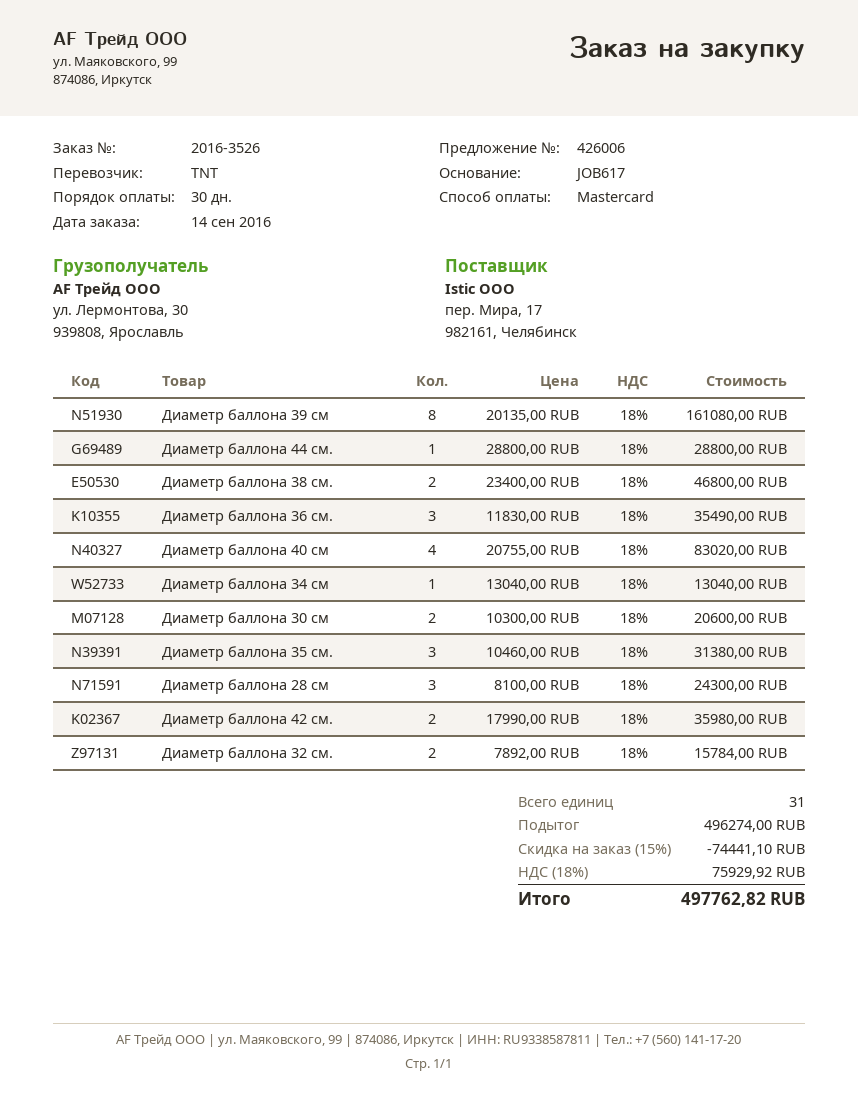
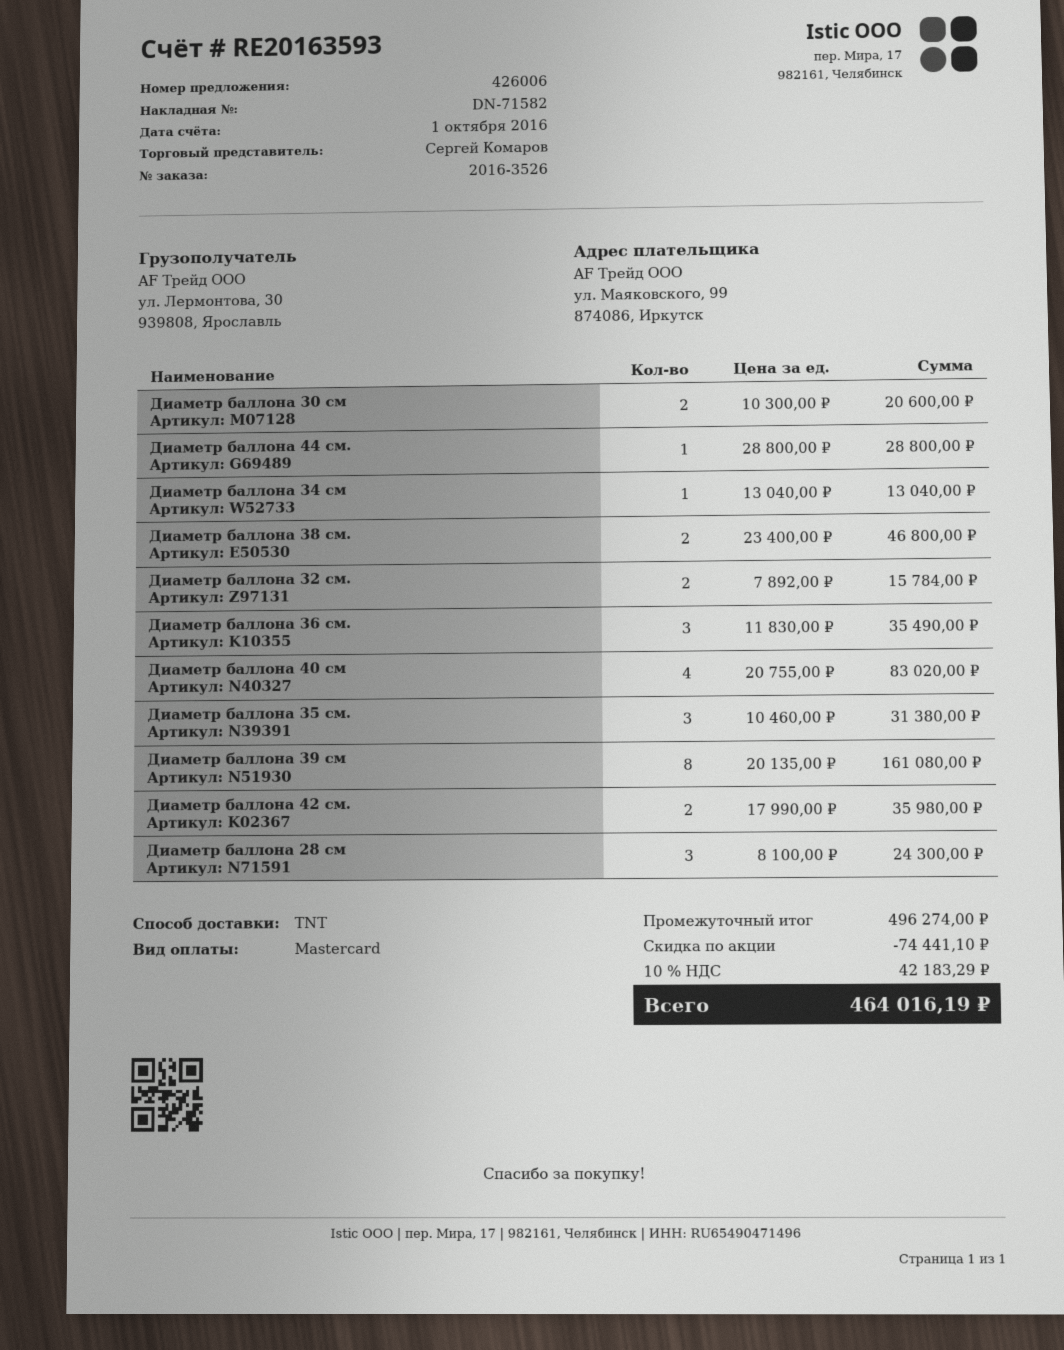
tax: 18% = 75929.92 -> 10% = 42183.29
total: 497762.82 -> 464016.19

